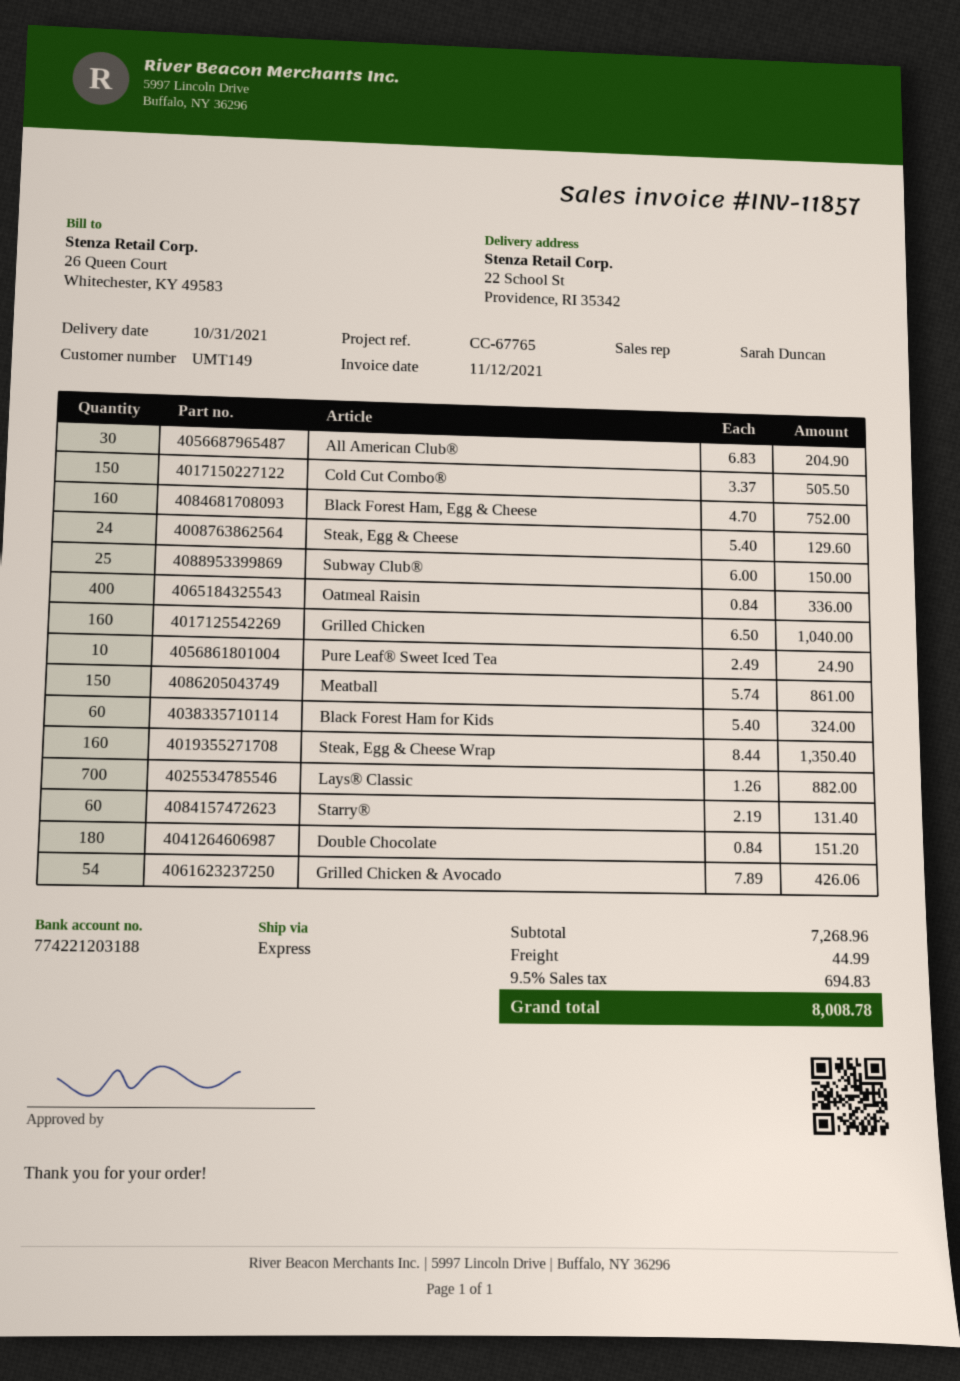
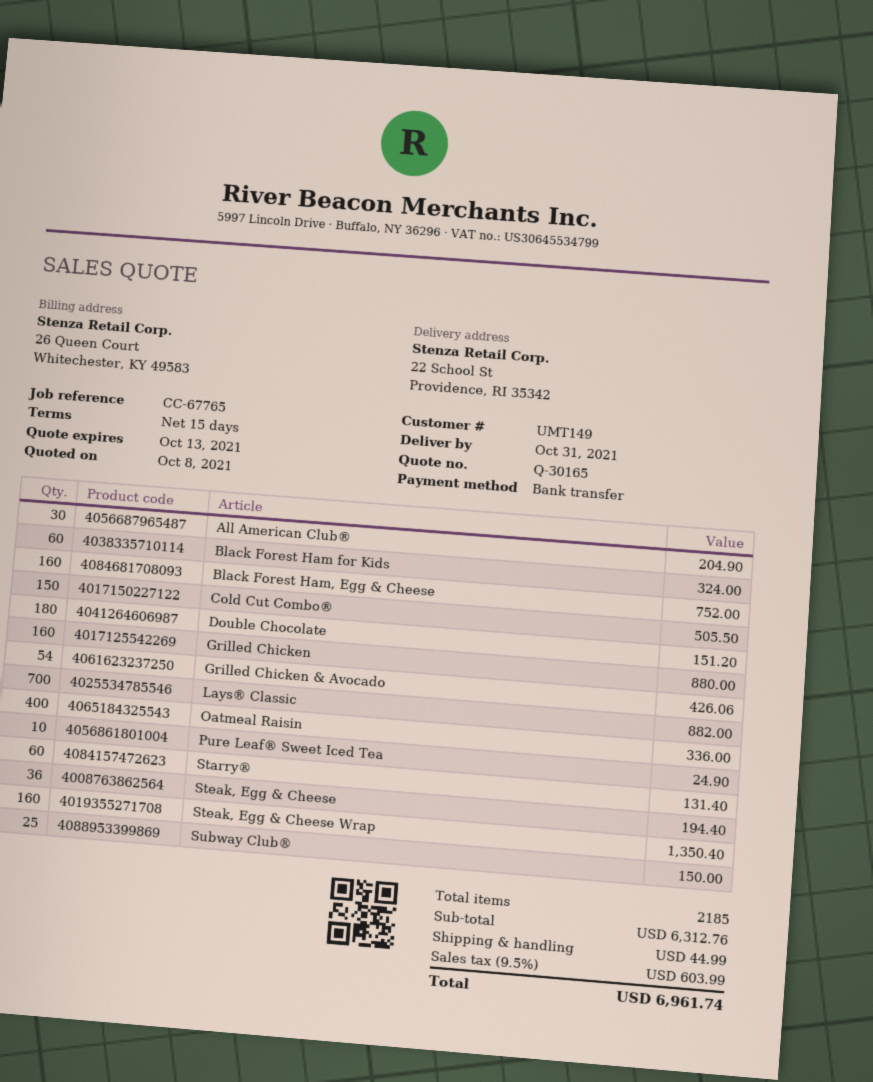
Steak, Egg & Cheese: 24 for 129.60 -> 36 for 194.40
Grilled Chicken: 160 for 1040.00 -> 160 for 880.00
Meatball: 150 for 861.00 -> none
subtotal: 7268.96 -> 6312.76
tax: 9.5% = 694.83 -> 9.5% = 603.99
total: 8008.78 -> 6961.74

